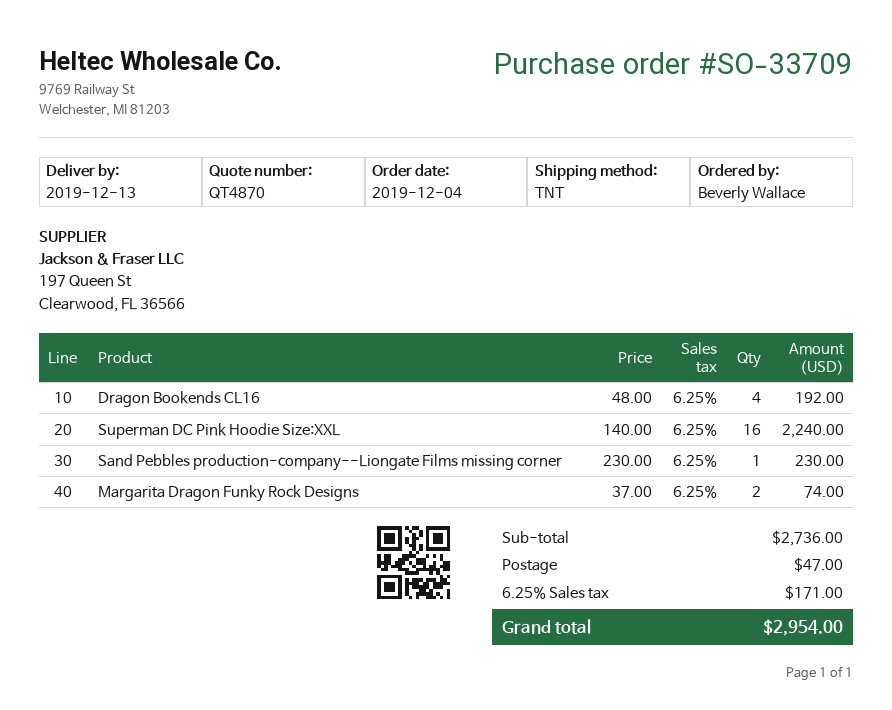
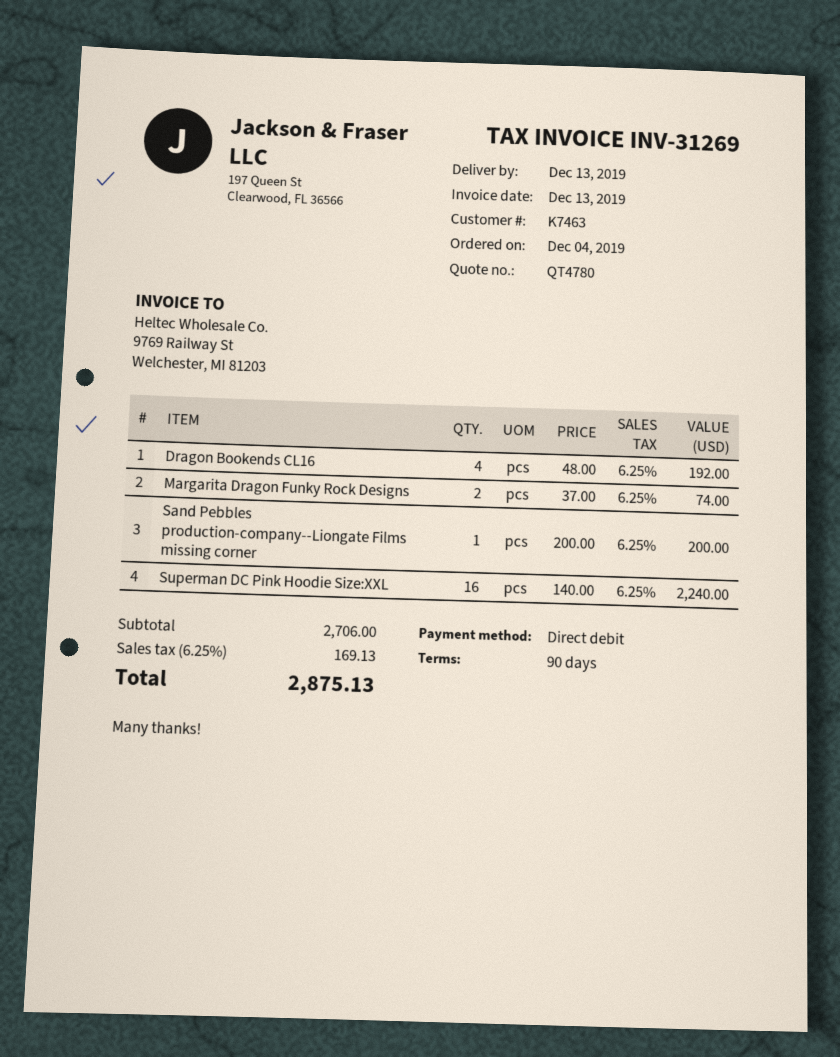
quote number: QT4870 -> QT4780
Sand Pebbles production-company--Liongate Films missing corner: 1 x 230.00 = 230.00 -> 1 x 200.00 = 200.00
subtotal: 2736.00 -> 2706.00
shipping: 47.00 -> none
tax: 6.25% = 171.00 -> 6.25% = 169.13
total: 2954.00 -> 2875.13

